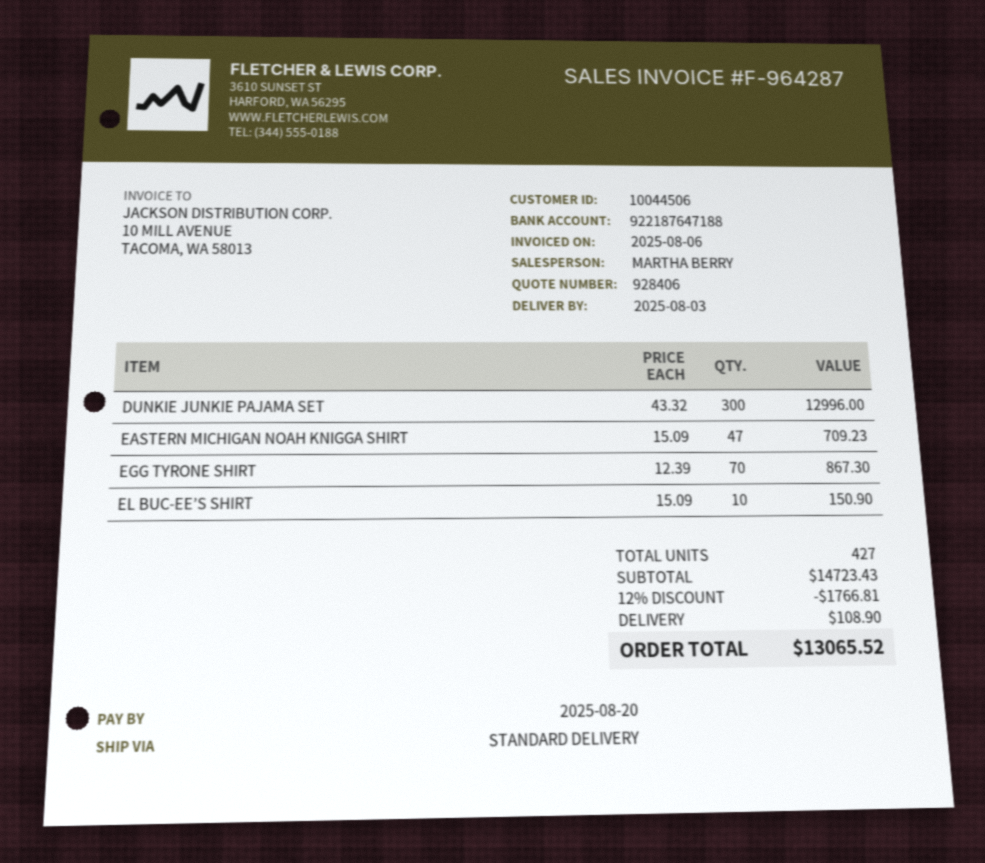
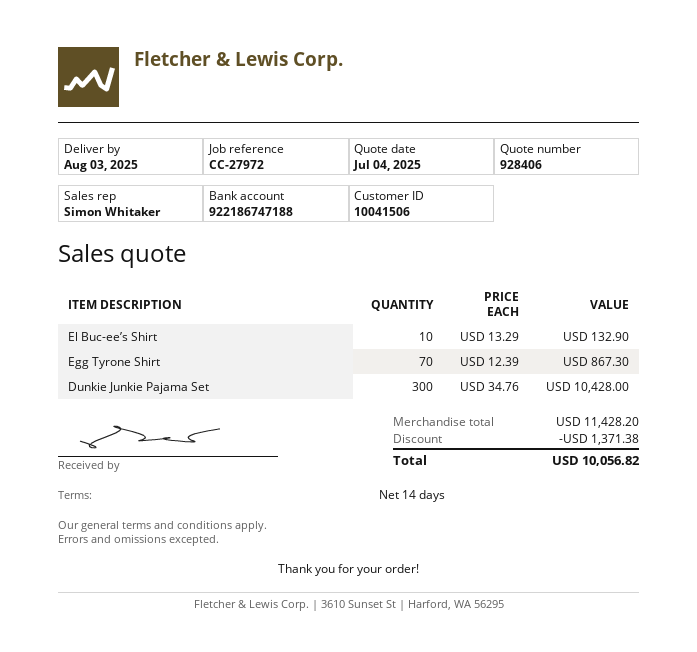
customer number: 10044506 -> 10041506
sales rep: MARTHA BERRY -> Simon Whitaker
bank account: 922187647188 -> 922186747188
DUNKIE JUNKIE PAJAMA SET: 300 x 43.32 = 12996.00 -> 300 x 34.76 = 10428.00
EASTERN MICHIGAN NOAH KNIGGA SHIRT: 47 x 15.09 = 709.23 -> none
EL BUC-EE’S SHIRT: 10 x 15.09 = 150.90 -> 10 x 13.29 = 132.90
subtotal: 14723.43 -> 11428.20
discount: 1766.81 -> 1371.38
shipping: 108.90 -> none
total: 13065.52 -> 10056.82

